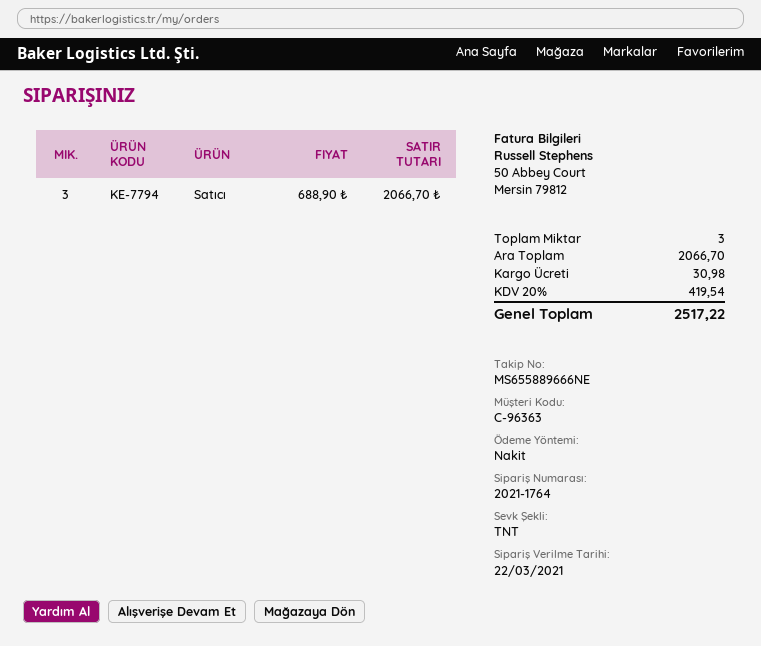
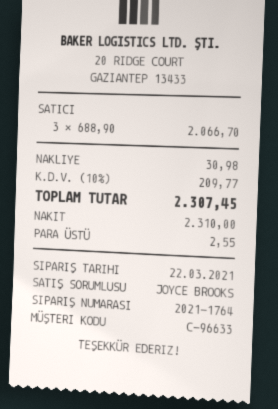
customer number: C-96363 -> C-96633
tax: 20% = 419.54 -> 10% = 209.77
total: 2517.22 -> 2307.45

